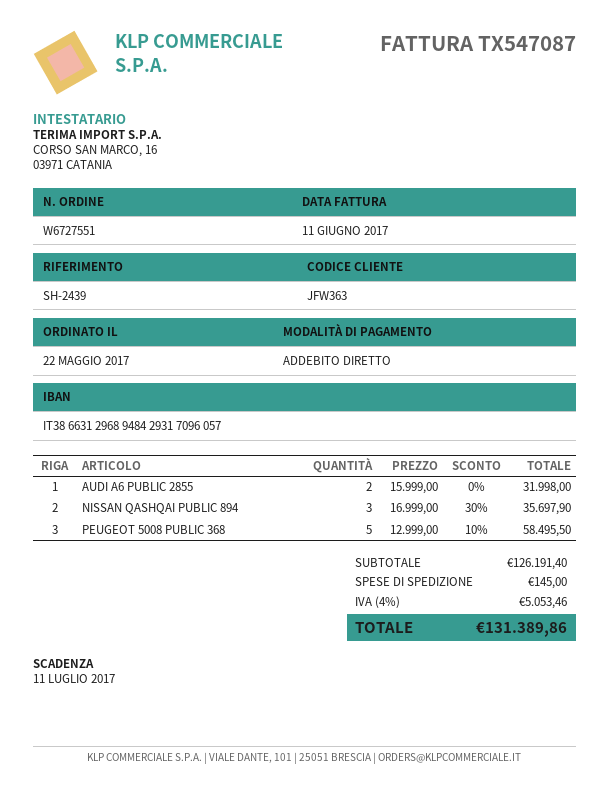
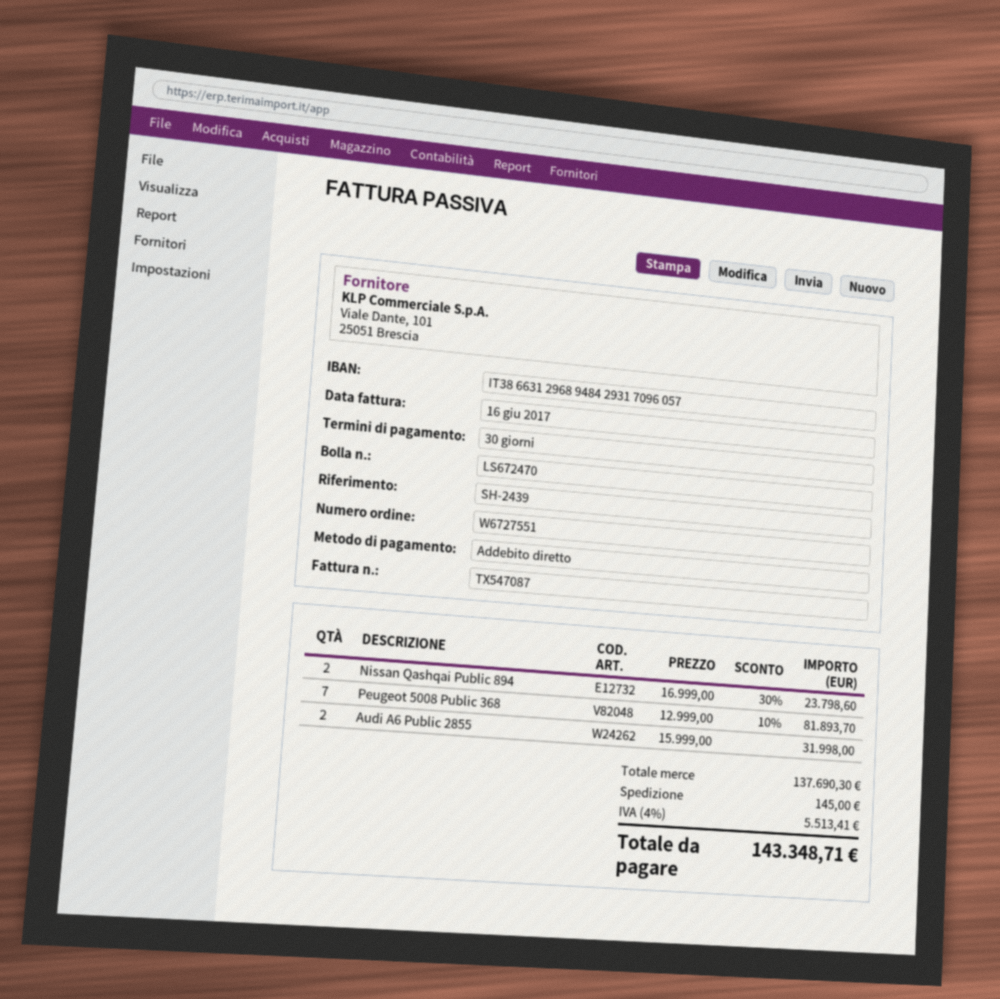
invoice date: 2017-06-11 -> 2017-06-16
NISSAN QASHQAI PUBLIC 894: 3 x 16999.00 - 30% = 35697.90 -> 2 x 16999.00 - 30% = 23798.60
PEUGEOT 5008 PUBLIC 368: 5 x 12999.00 - 10% = 58495.50 -> 7 x 12999.00 - 10% = 81893.70
subtotal: 126191.40 -> 137690.30
tax: 4% = 5053.46 -> 4% = 5513.41
total: 131389.86 -> 143348.71

